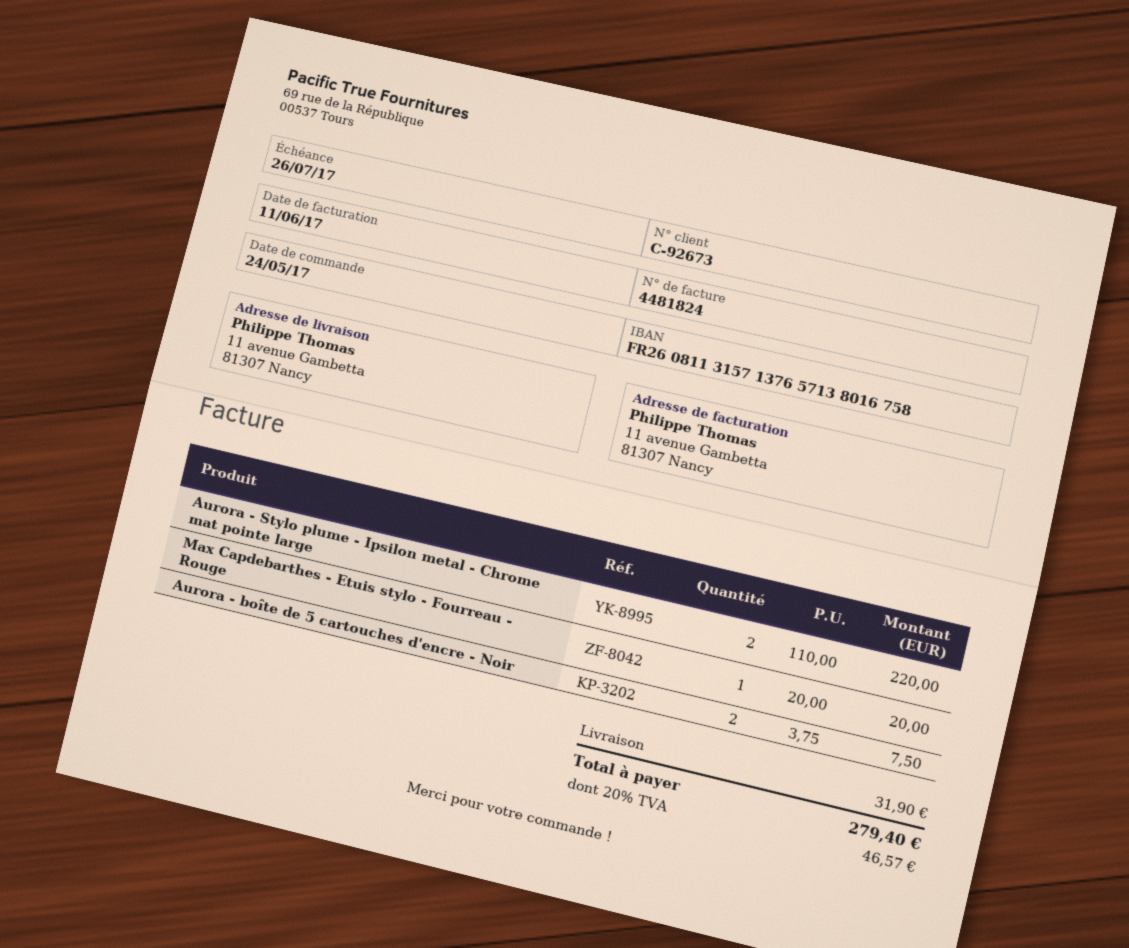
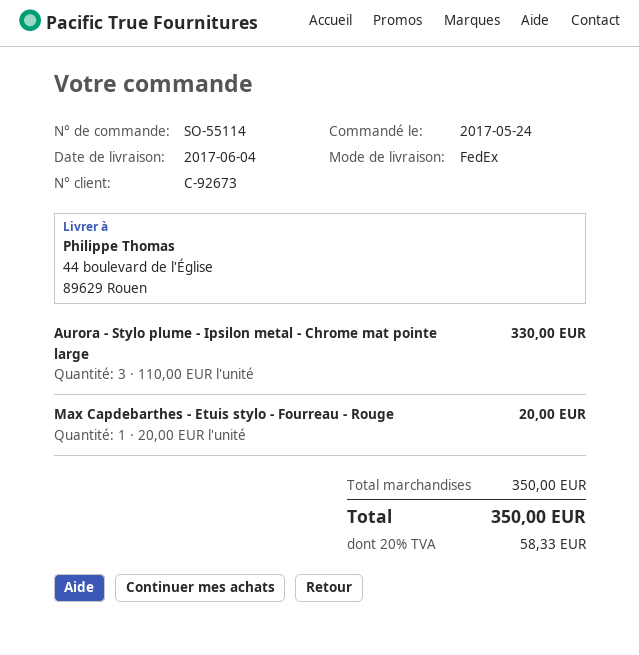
ship to: 11 avenue Gambetta, 81307 Nancy -> 44 boulevard de l'Église, 89629 Rouen
Aurora - Stylo plume - Ipsilon metal - Chrome mat pointe large: 2 x 110.00 = 220.00 -> 3 x 110.00 = 330.00
Aurora - boîte de 5 cartouches d'encre - Noir: 2 x 3.75 = 7.50 -> none
shipping: 31.90 -> none
tax: 20% = 46.57 -> 20% = 58.33
total: 279.40 -> 350.00

